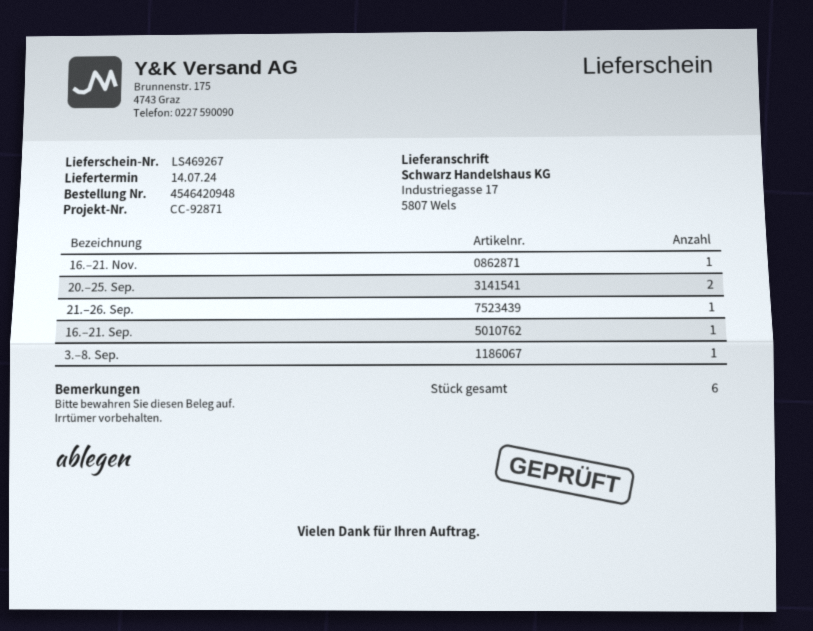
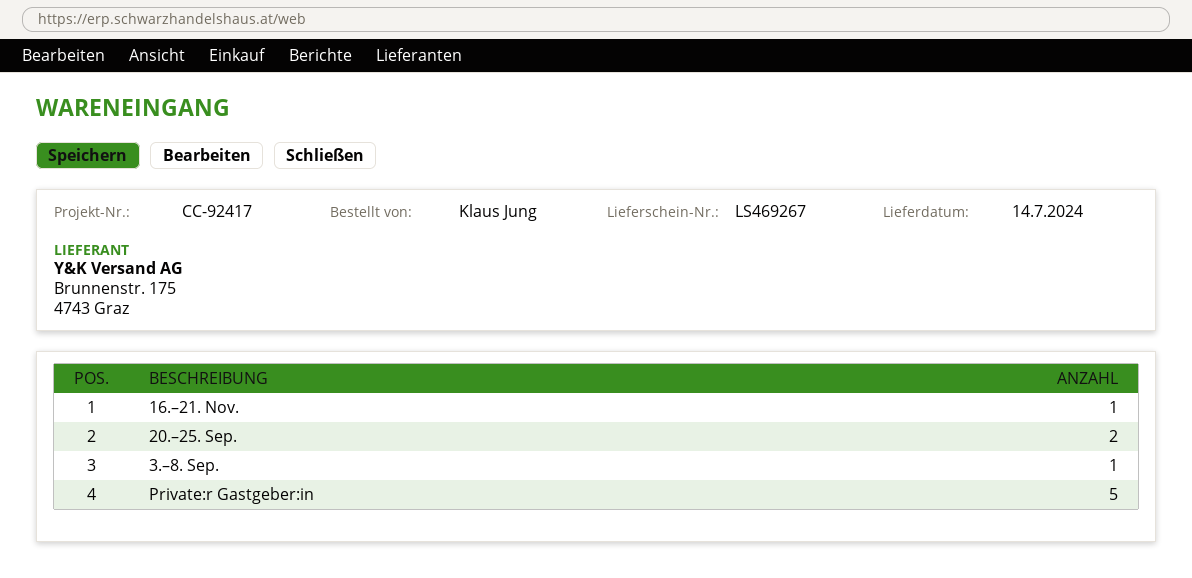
reference: CC-92871 -> CC-92417
21.–26. Sep.: 1 -> none
16.–21. Sep.: 1 -> none
Private:r Gastgeber:in: none -> 5

